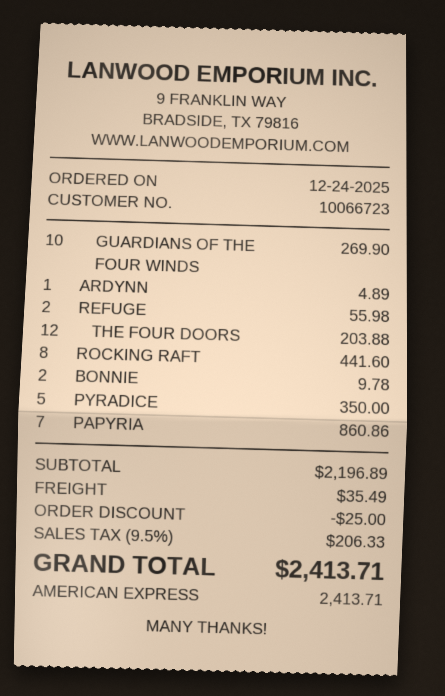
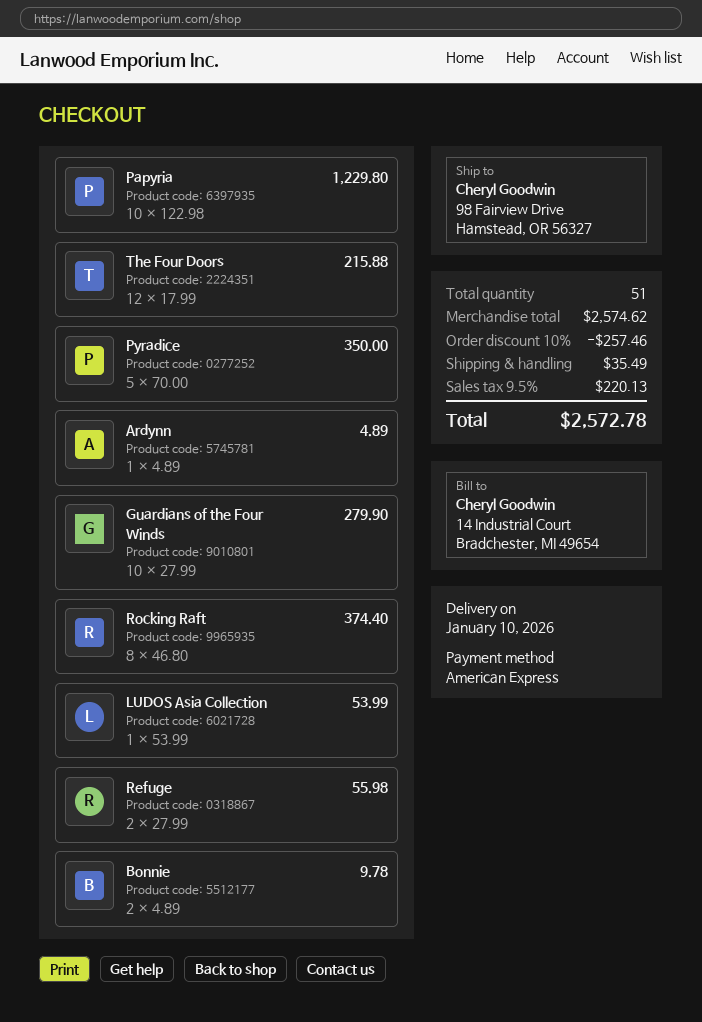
GUARDIANS OF THE FOUR WINDS: 10 for 269.90 -> 10 for 279.90
THE FOUR DOORS: 12 for 203.88 -> 12 for 215.88
ROCKING RAFT: 8 for 441.60 -> 8 for 374.40
PAPYRIA: 7 for 860.86 -> 10 for 1229.80
LUDOS Asia Collection: none -> 1 for 53.99
subtotal: 2196.89 -> 2574.62
discount: 25.00 -> 257.46
tax: 9.5% = 206.33 -> 9.5% = 220.13
total: 2413.71 -> 2572.78

